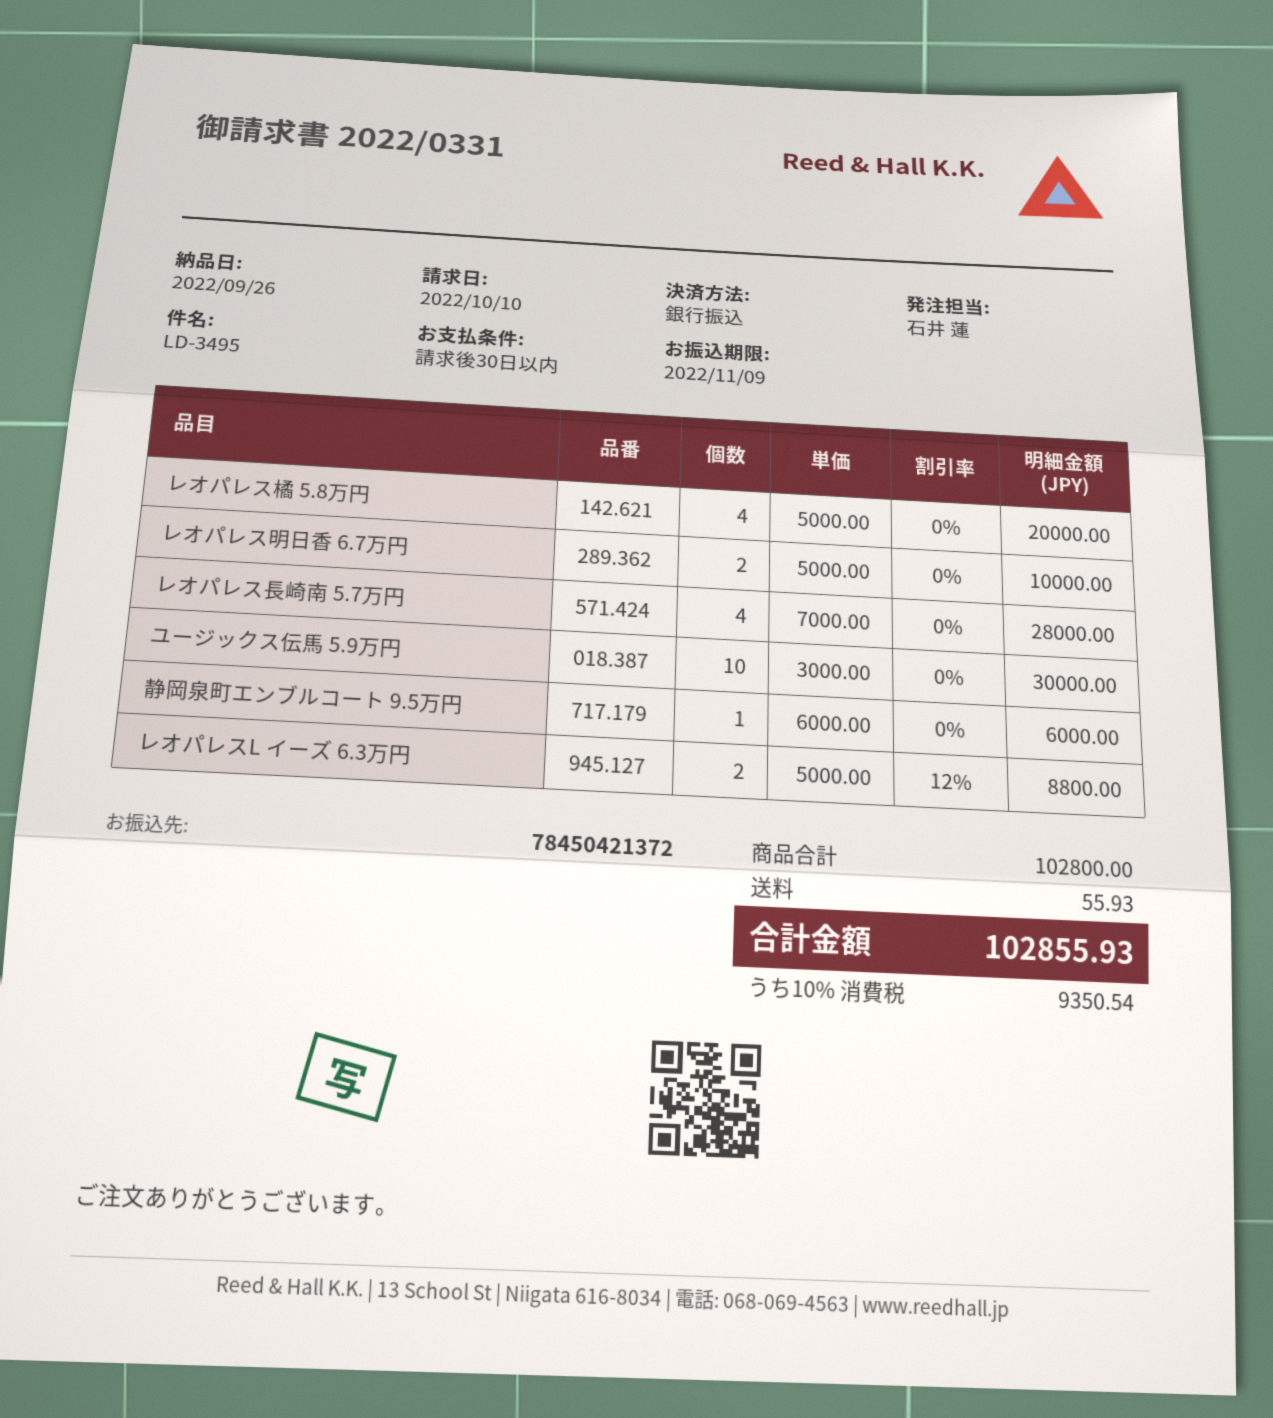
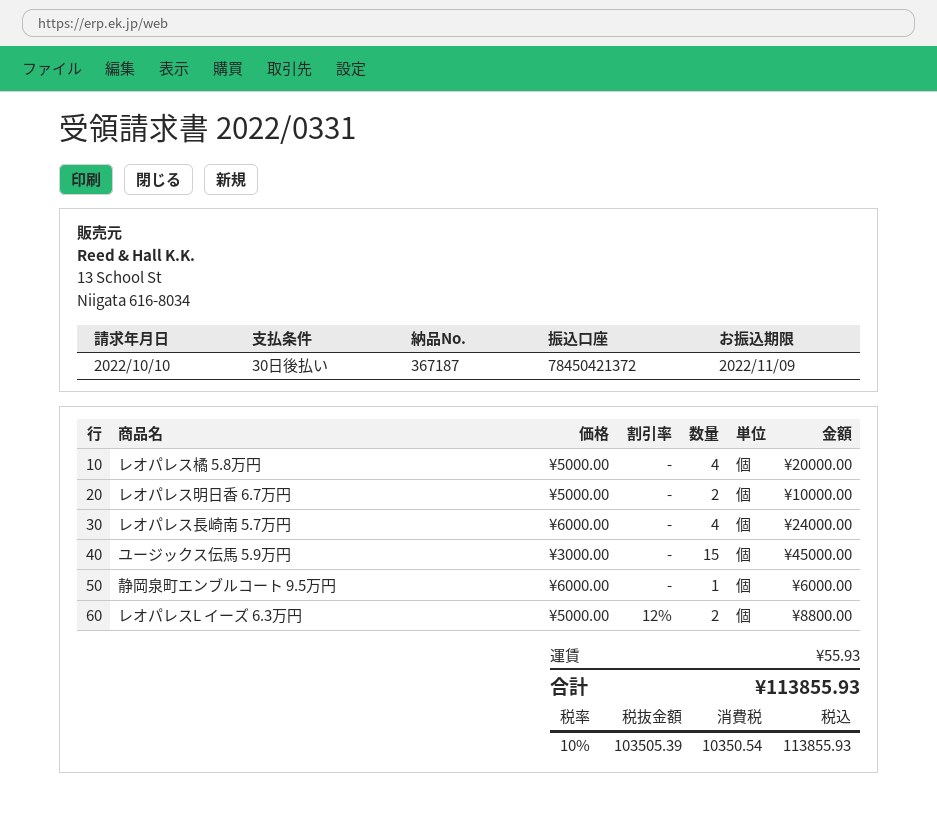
レオパレス長崎南 5.7万円: 4 x 7000.00 = 28000.00 -> 4 x 6000.00 = 24000.00
ユージックス伝馬 5.9万円: 10 x 3000.00 = 30000.00 -> 15 x 3000.00 = 45000.00
tax: 10% = 9350.54 -> 10% = 10350.54
total: 102855.93 -> 113855.93

